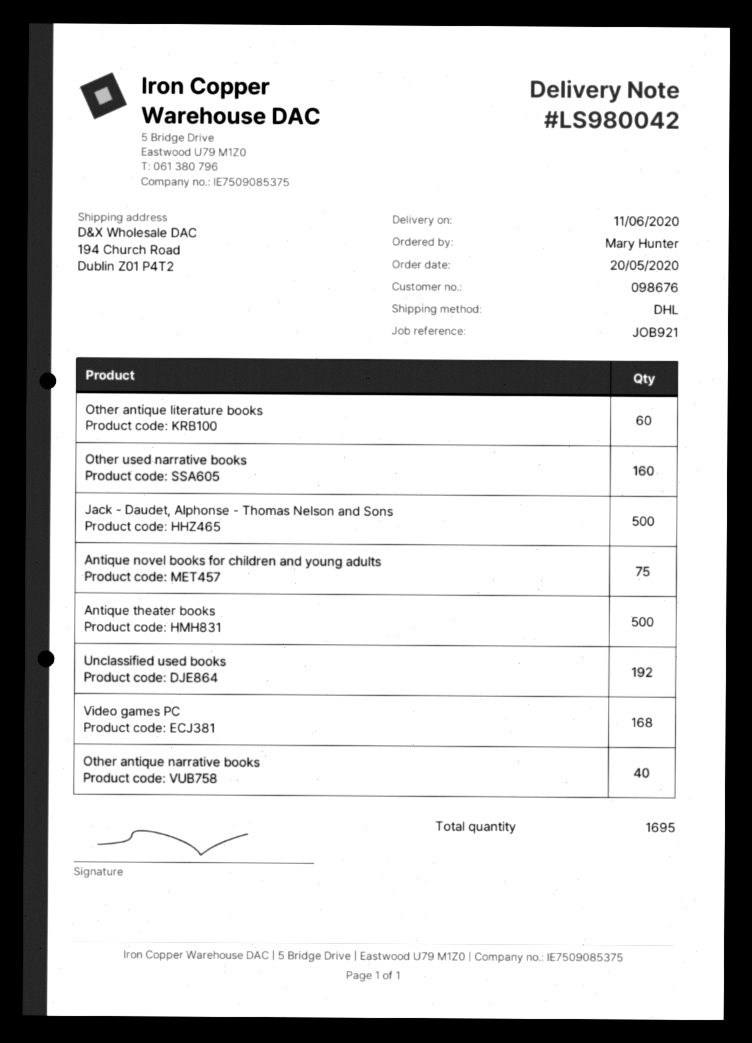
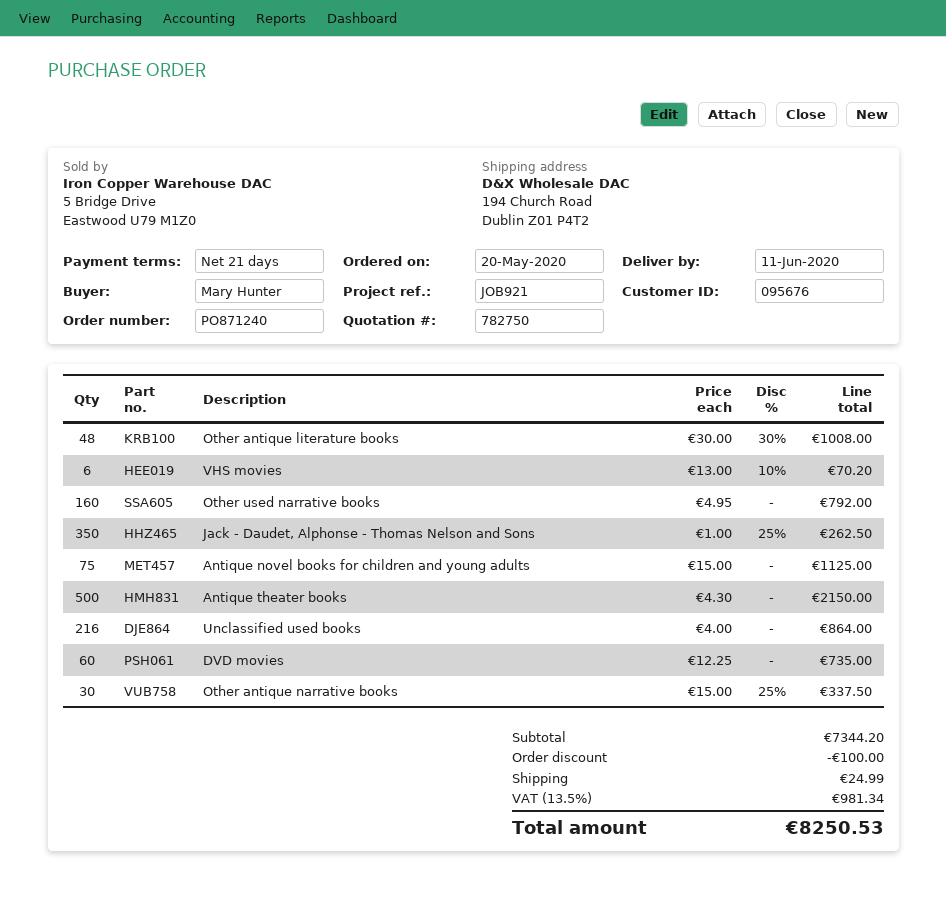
customer number: 098676 -> 095676
Other antique literature books: 60 -> 48
Jack - Daudet, Alphonse - Thomas Nelson and Sons: 500 -> 350
Unclassified used books: 192 -> 216
Video games PC: 168 -> none
Other antique narrative books: 40 -> 30
VHS movies: none -> 6
DVD movies: none -> 60

